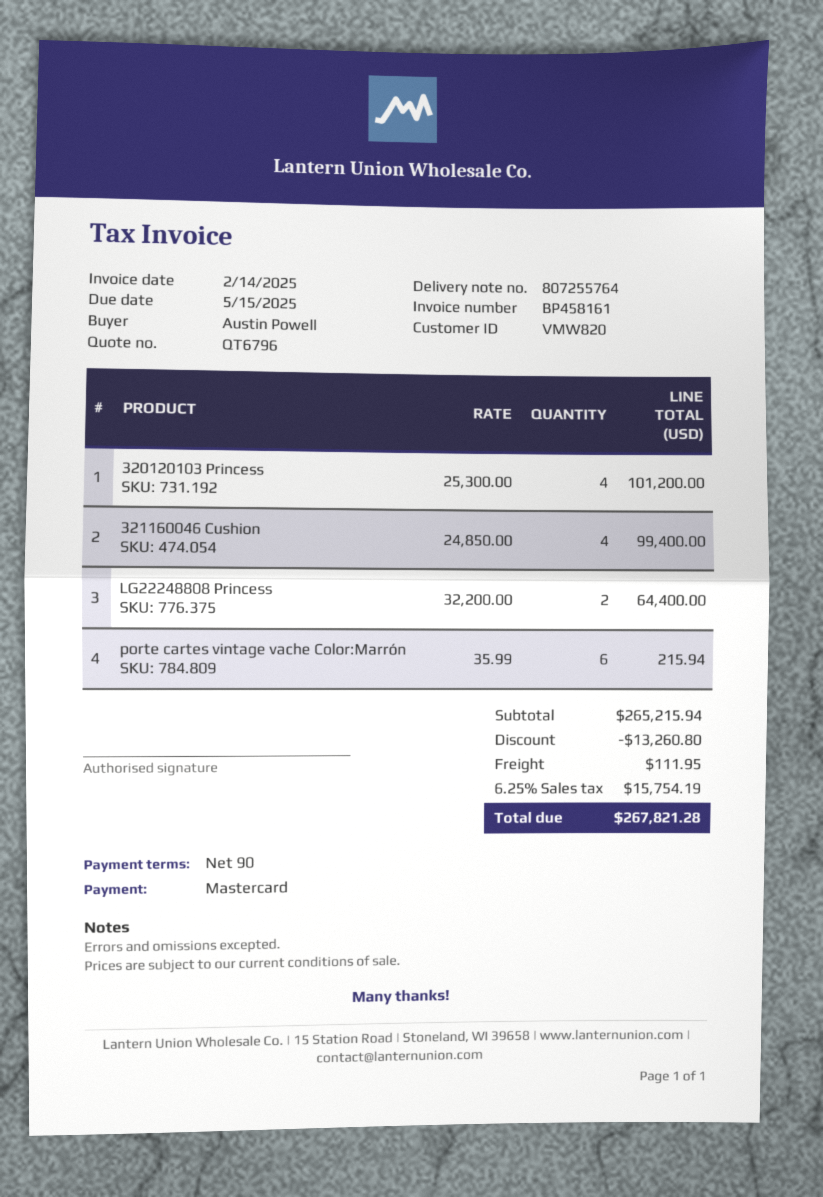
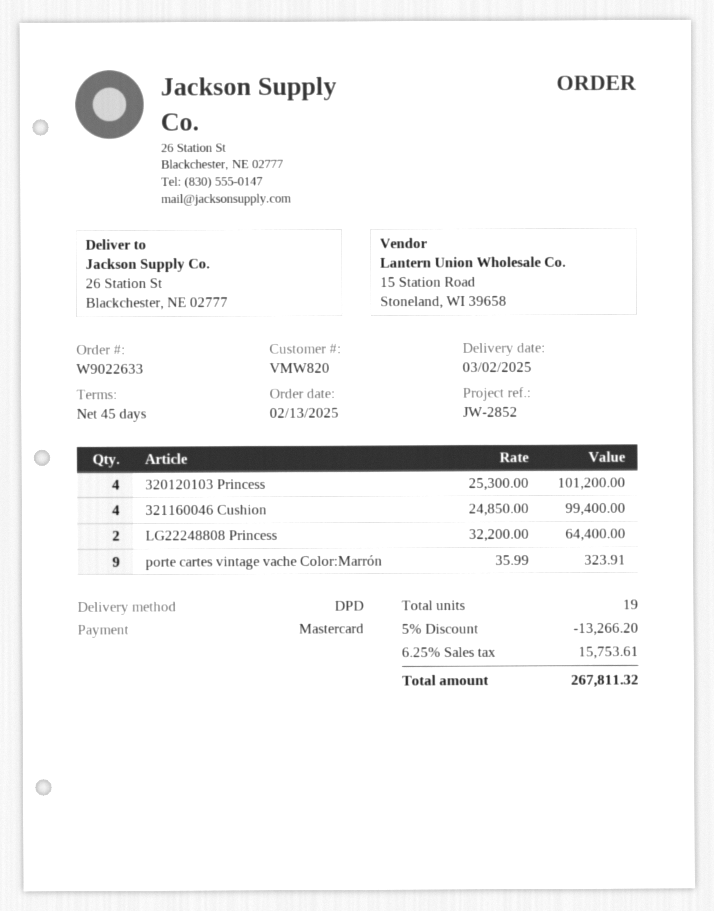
payment terms: 90 days -> 45 days
porte cartes vintage vache Color:Marrón: 6 x 35.99 = 215.94 -> 9 x 35.99 = 323.91
discount: 13260.80 -> 13266.20
shipping: 111.95 -> none
tax: 6.25% = 15754.19 -> 6.25% = 15753.61
total: 267821.28 -> 267811.32

